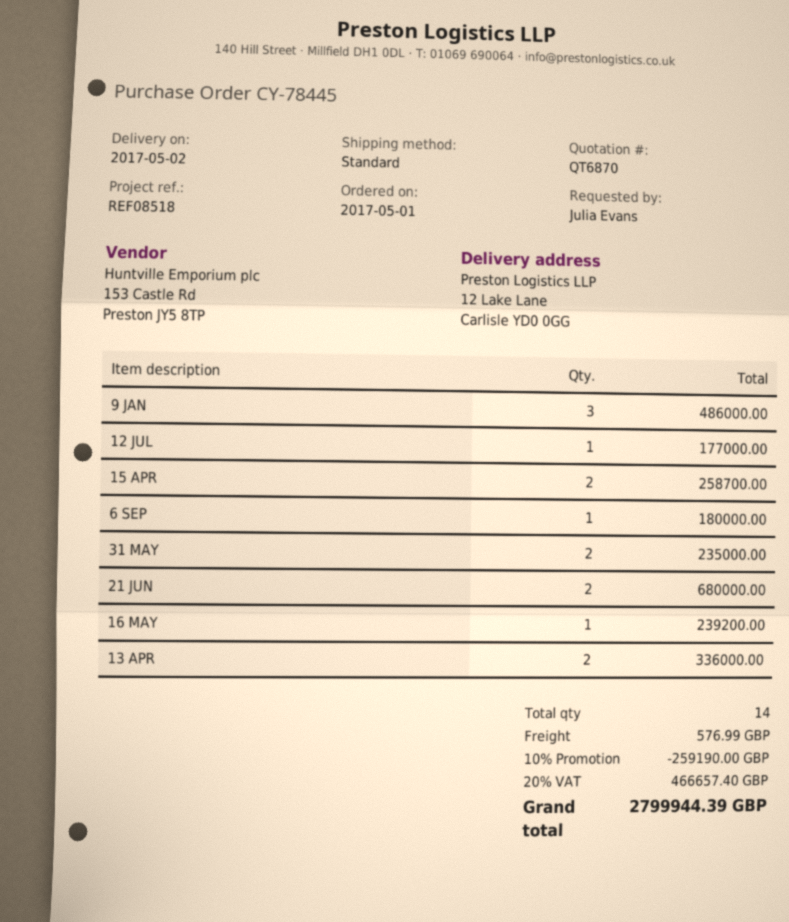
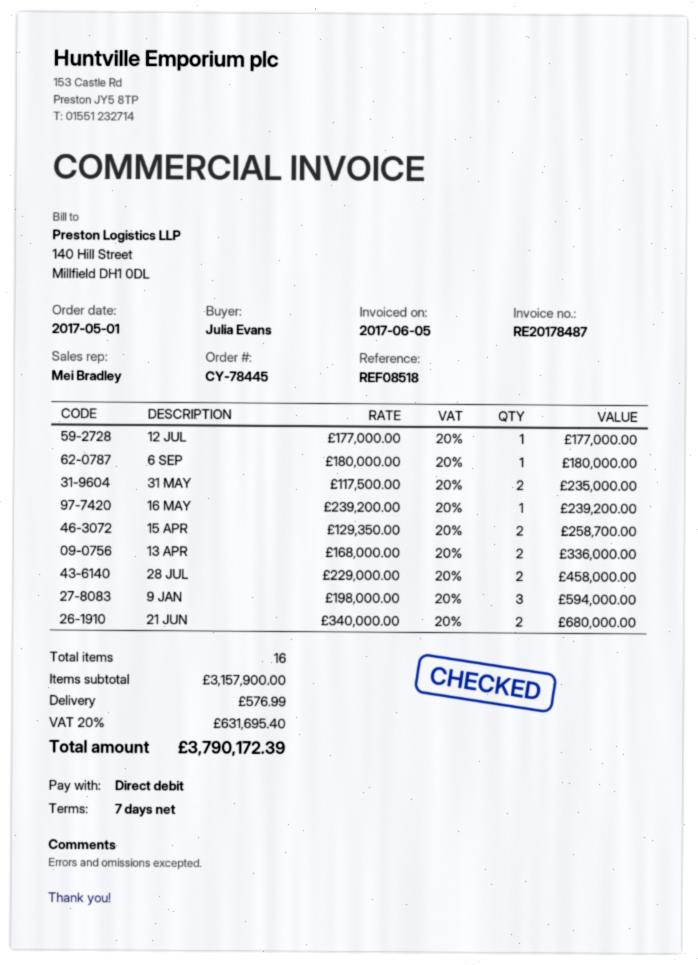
9 JAN: 3 for 486000.00 -> 3 for 594000.00
28 JUL: none -> 2 for 458000.00
total quantity: 14 -> 16
discount: 10% = 259190.00 -> none
tax: 20% = 466657.40 -> 20% = 631695.40
total: 2799944.39 -> 3790172.39

